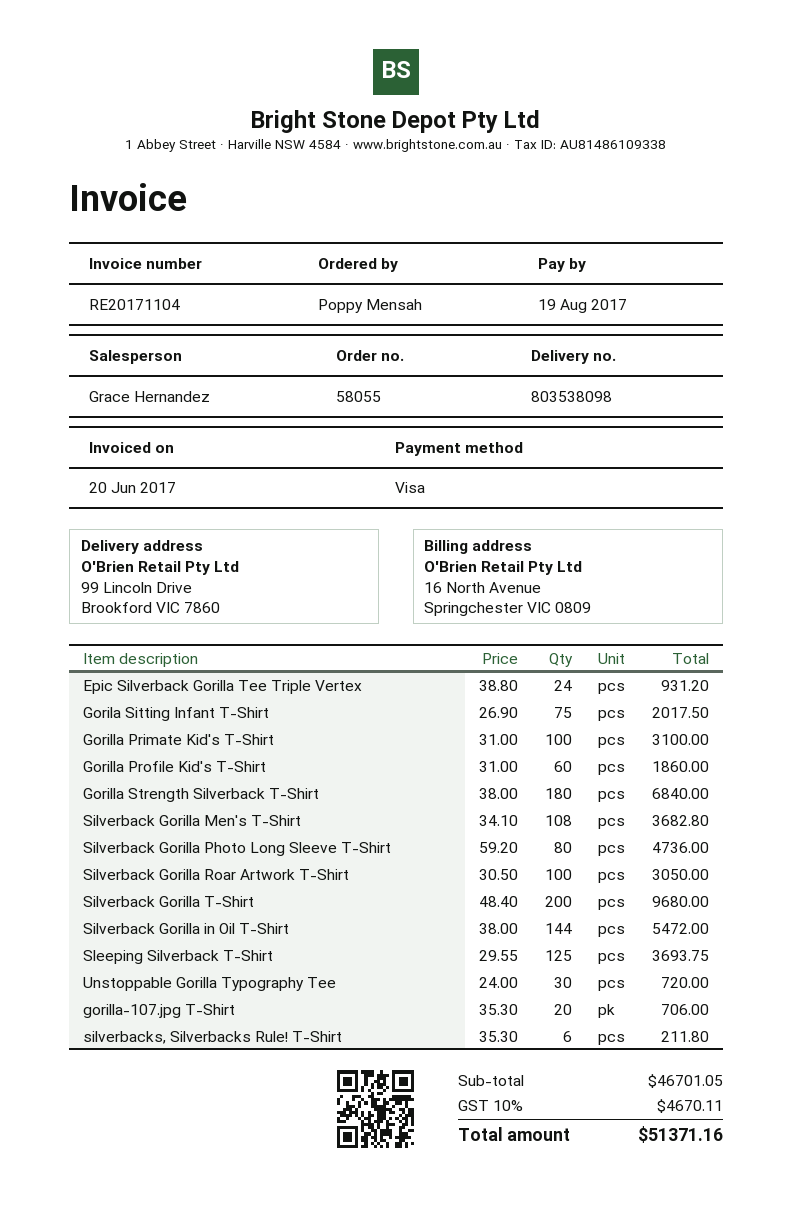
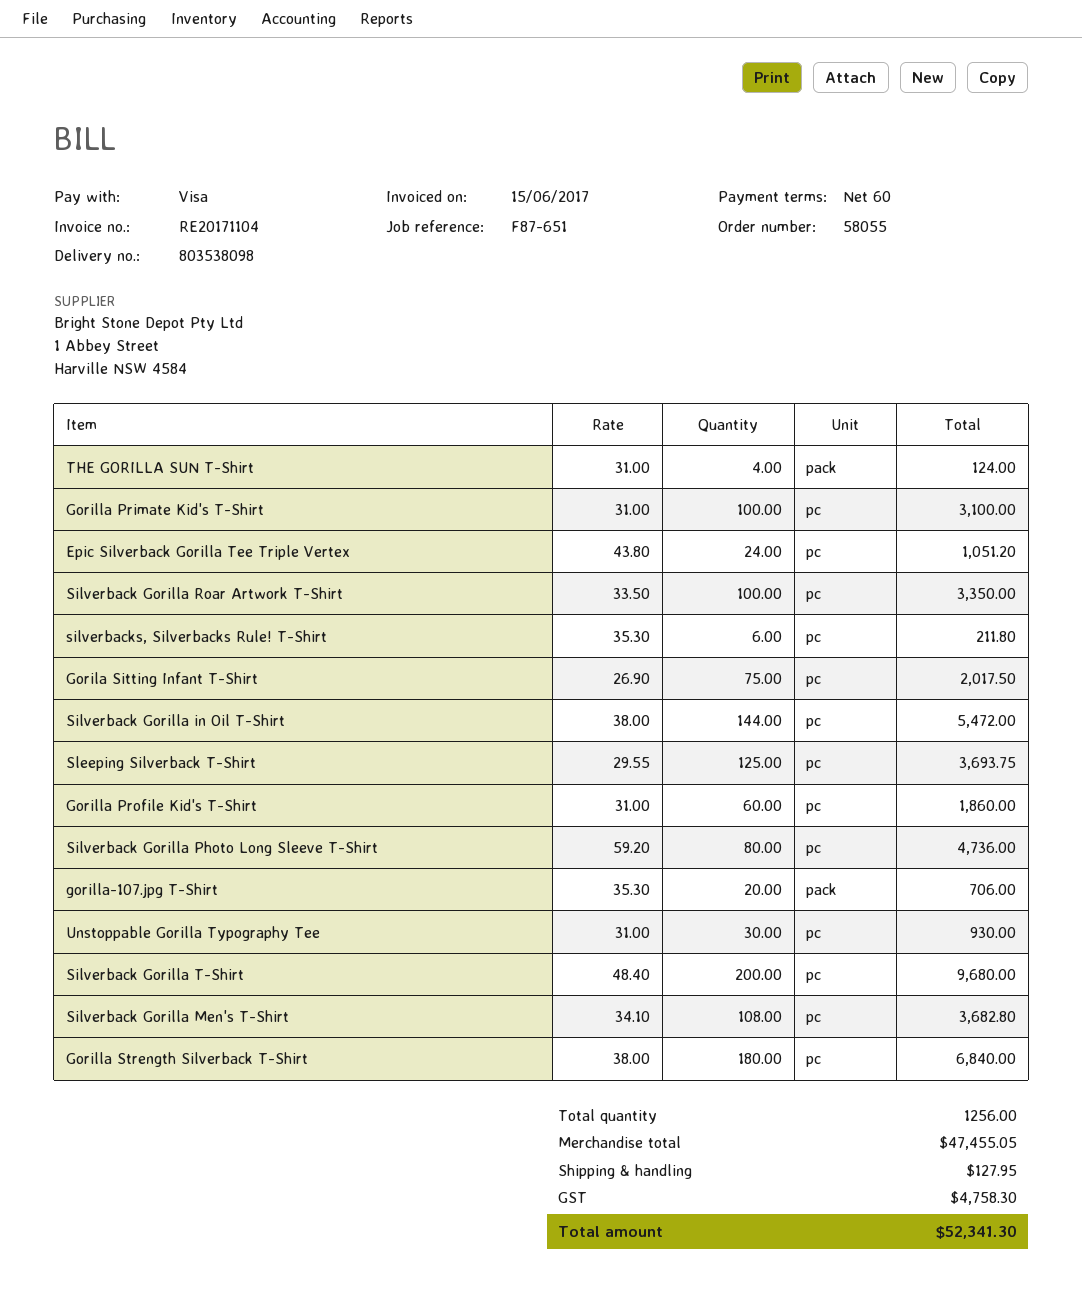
invoice date: 2017-06-20 -> 2017-06-15
Epic Silverback Gorilla Tee Triple Vertex: 24 x 38.80 = 931.20 -> 24 x 43.80 = 1051.20
Silverback Gorilla Roar Artwork T-Shirt: 100 x 30.50 = 3050.00 -> 100 x 33.50 = 3350.00
Unstoppable Gorilla Typography Tee: 30 x 24.00 = 720.00 -> 30 x 31.00 = 930.00
THE GORILLA SUN T-Shirt: none -> 4 x 31.00 = 124.00
subtotal: 46701.05 -> 47455.05
shipping: none -> 127.95
tax: 4670.11 -> 4758.30
total: 51371.16 -> 52341.30

